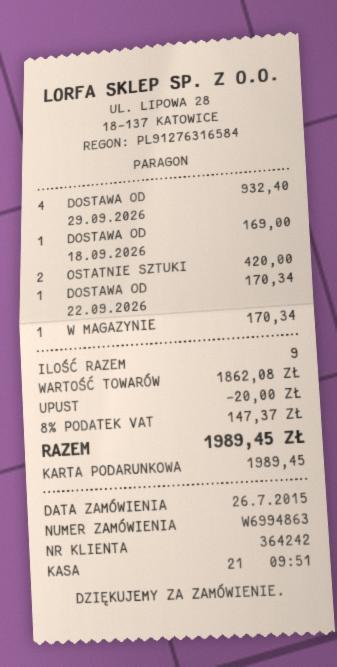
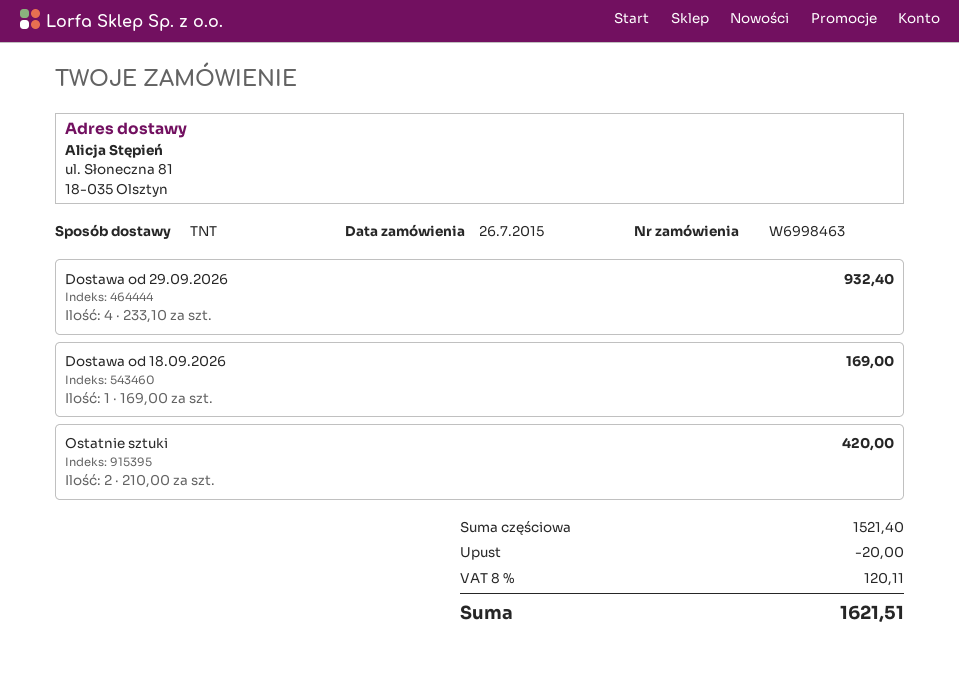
order number: W6994863 -> W6998463
DOSTAWA OD 22.09.2026: 1 for 170.34 -> none
W MAGAZYNIE: 1 for 170.34 -> none
subtotal: 1862.08 -> 1521.40
tax: 8% = 147.37 -> 8% = 120.11
total: 1989.45 -> 1621.51

